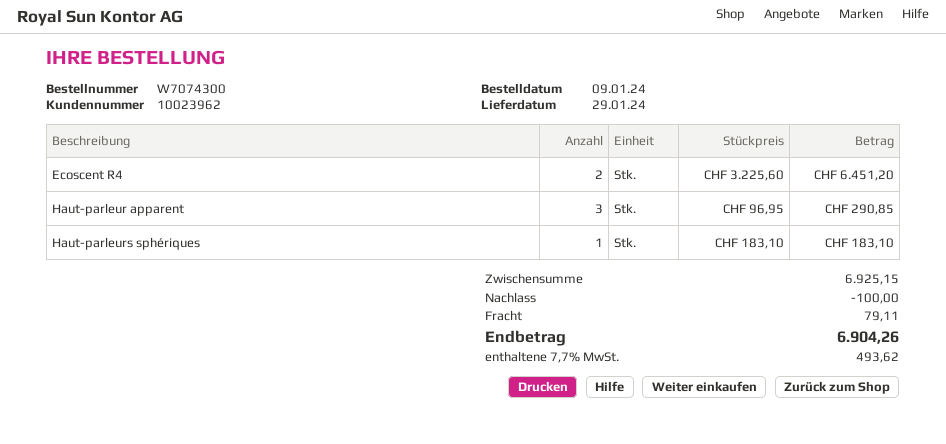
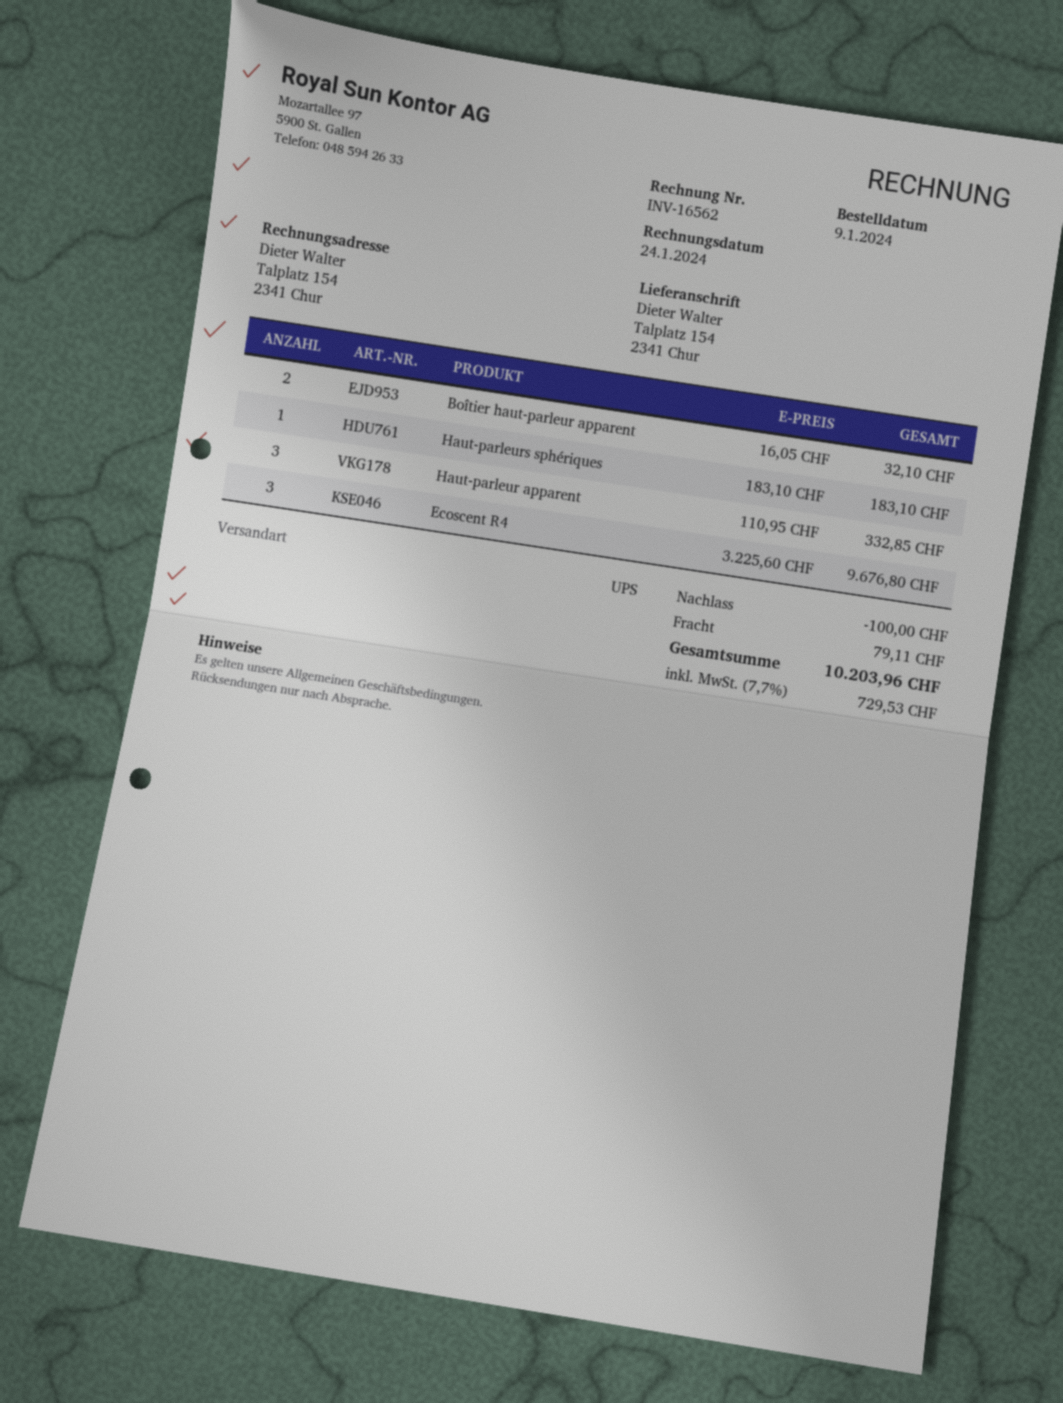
Ecoscent R4: 2 x 3225.60 = 6451.20 -> 3 x 3225.60 = 9676.80
Haut-parleur apparent: 3 x 96.95 = 290.85 -> 3 x 110.95 = 332.85
Boîtier haut-parleur apparent: none -> 2 x 16.05 = 32.10
tax: 7.7% = 493.62 -> 7.7% = 729.53
total: 6904.26 -> 10203.96

